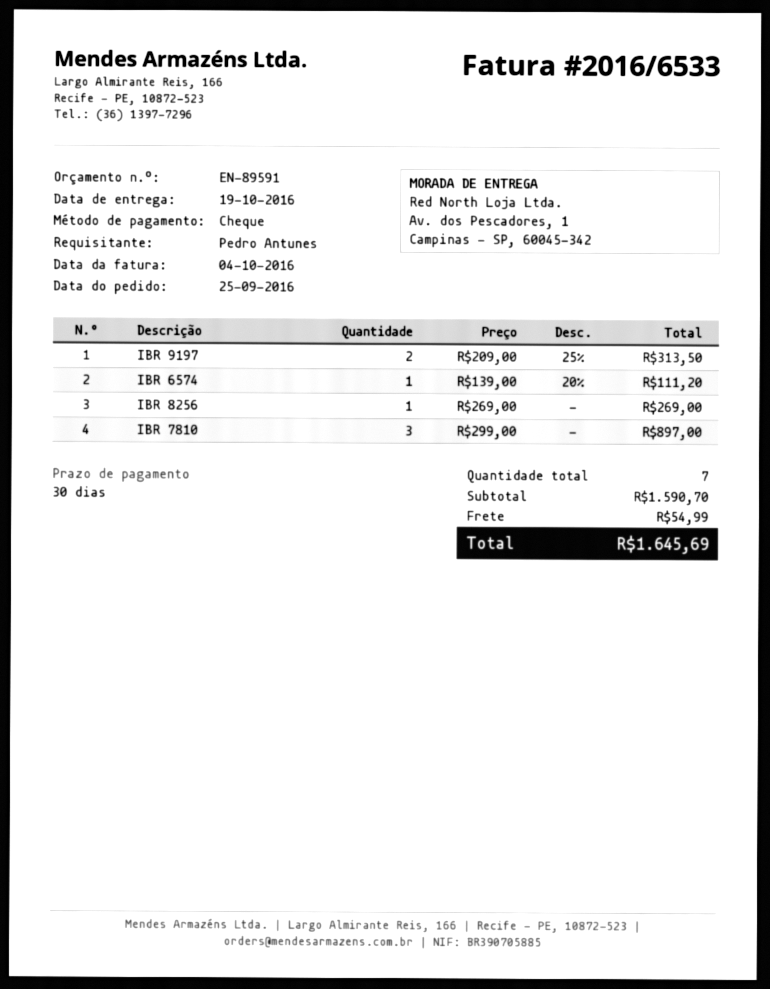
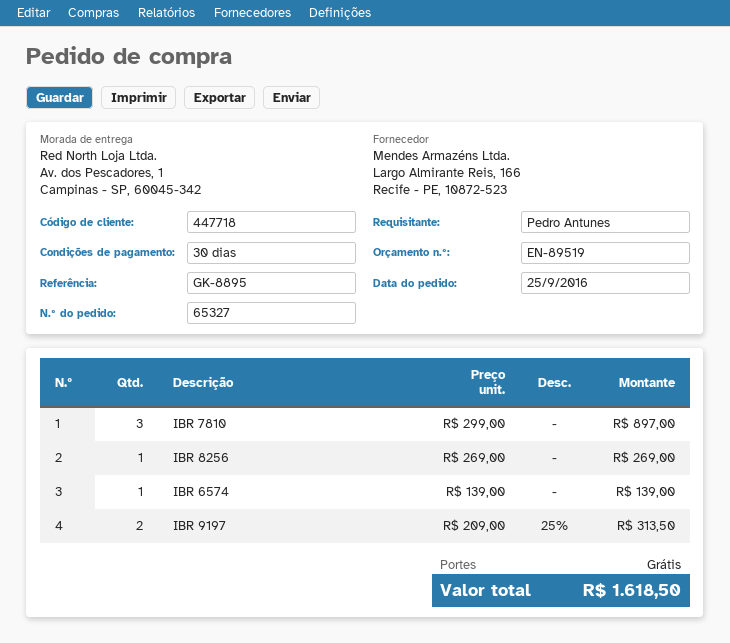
quote number: EN-89591 -> EN-89519
IBR 6574: 1 x 139.00 - 20% = 111.20 -> 1 x 139.00 = 139.00
shipping: 54.99 -> 0.00
total: 1645.69 -> 1618.50

